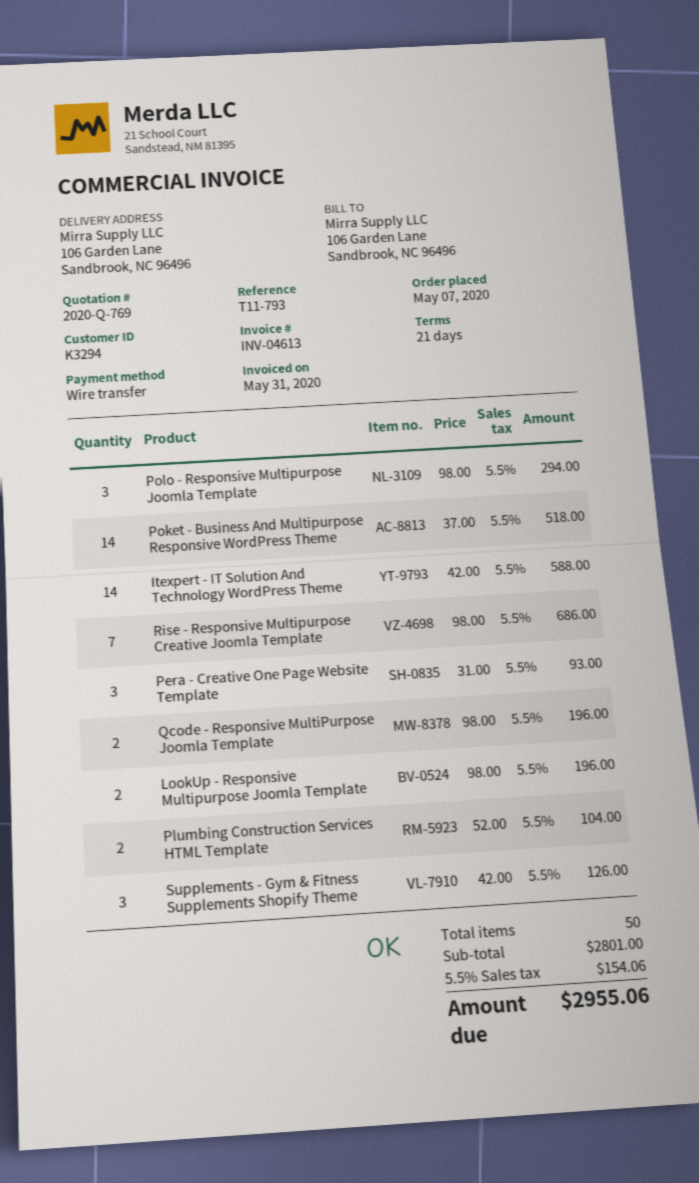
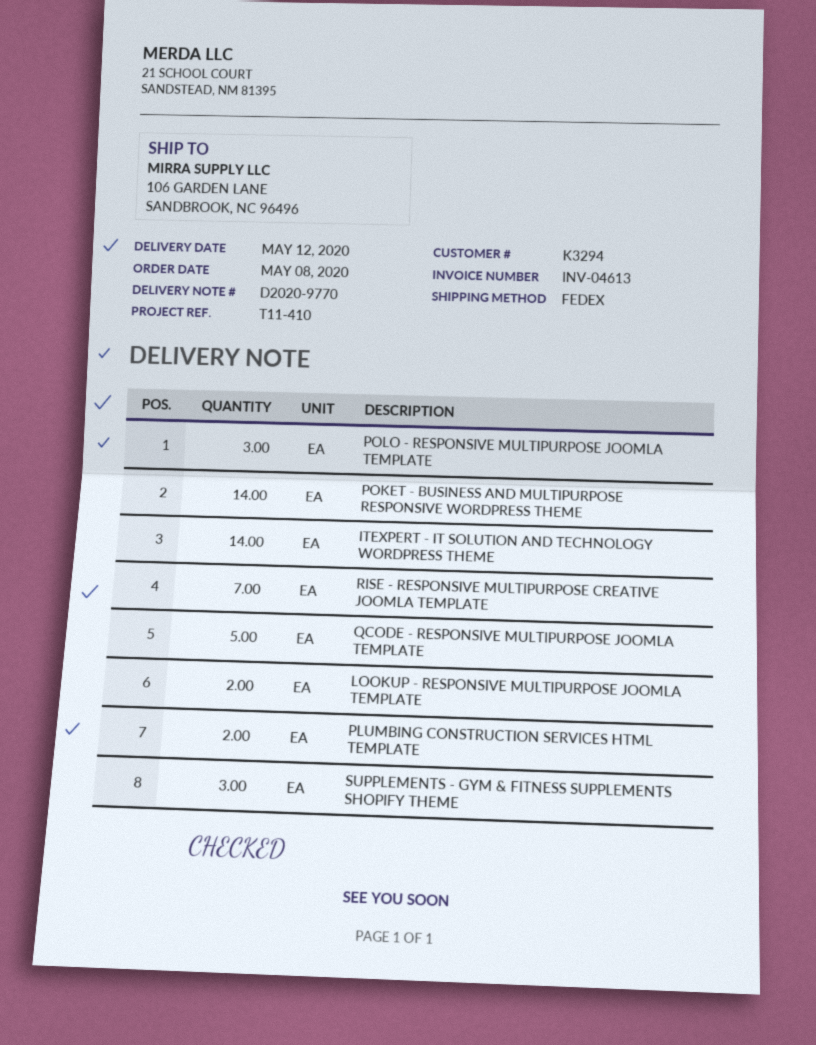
order date: 2020-05-07 -> 2020-05-08
reference: T11-793 -> T11-410
Pera - Creative One Page Website Template: 3 -> none
Qcode - Responsive MultiPurpose Joomla Template: 2 -> 5

